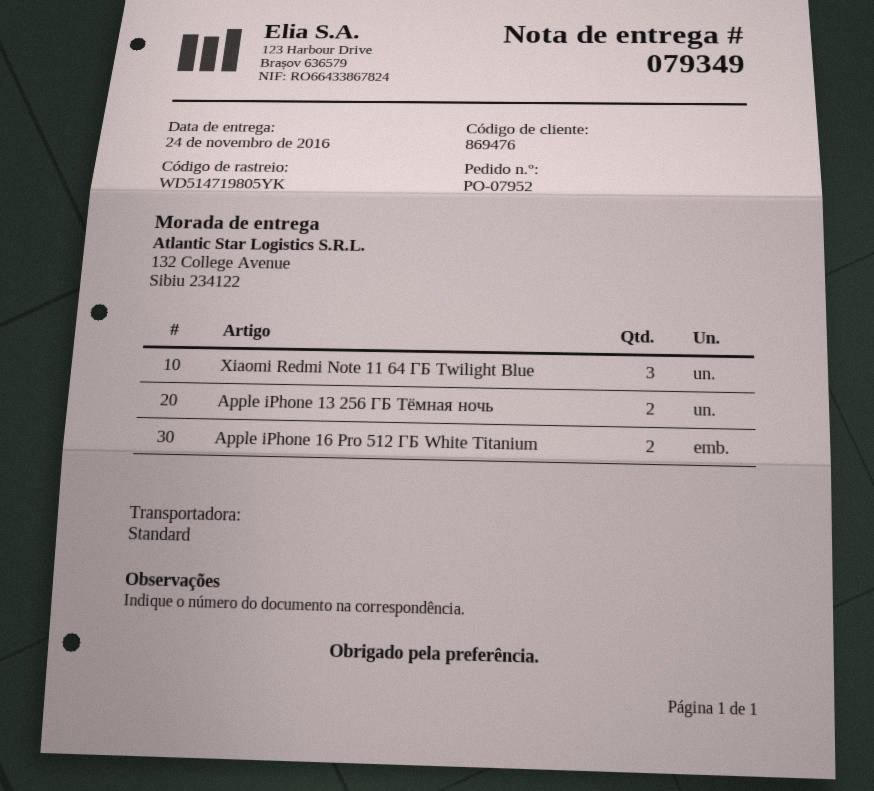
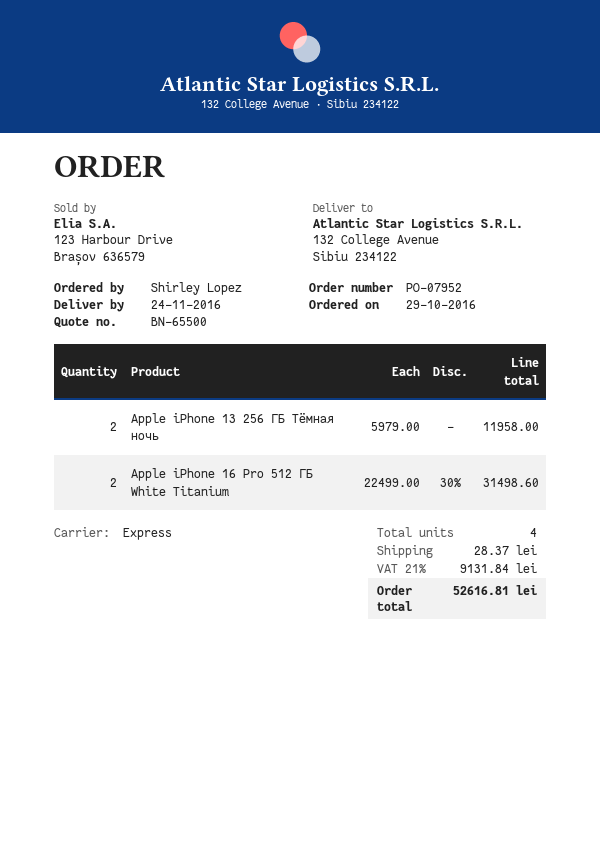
shipping method: standard -> express
Xiaomi Redmi Note 11 64 ГБ Twilight Blue: 3 -> none

